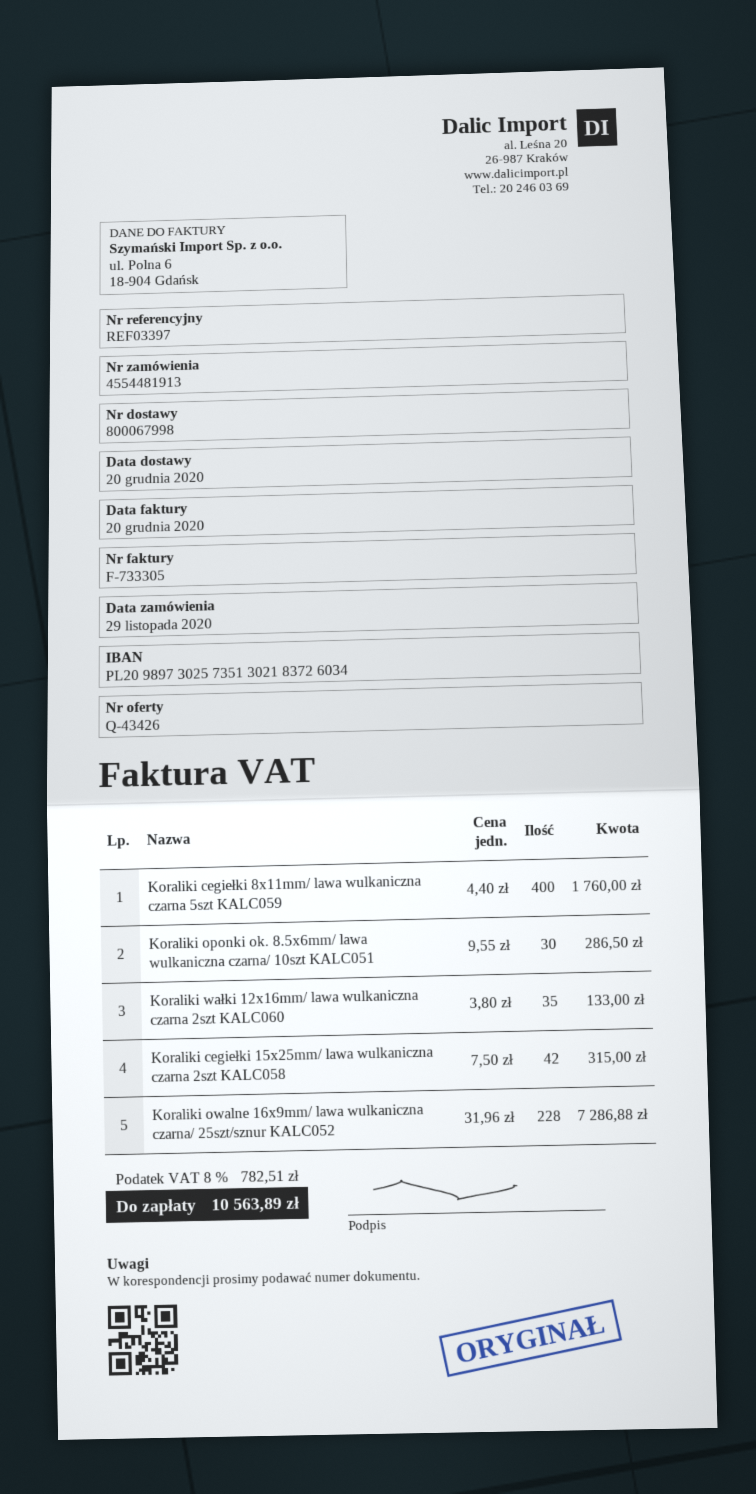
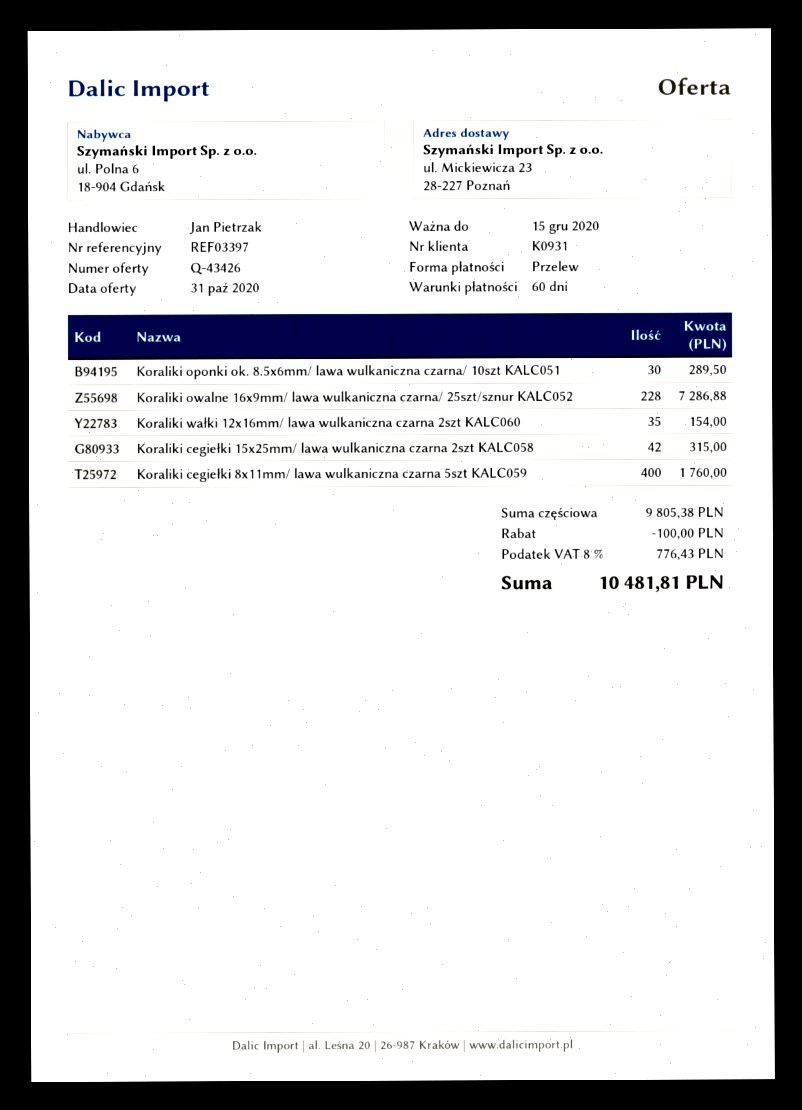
Koraliki oponki ok. 8.5x6mm/ lawa wulkaniczna czarna/ 10szt KALC051: 30 for 286.50 -> 30 for 289.50
Koraliki wałki 12x16mm/ lawa wulkaniczna czarna 2szt KALC060: 35 for 133.00 -> 35 for 154.00
discount: none -> 100.00
tax: 8% = 782.51 -> 8% = 776.43
total: 10563.89 -> 10481.81

